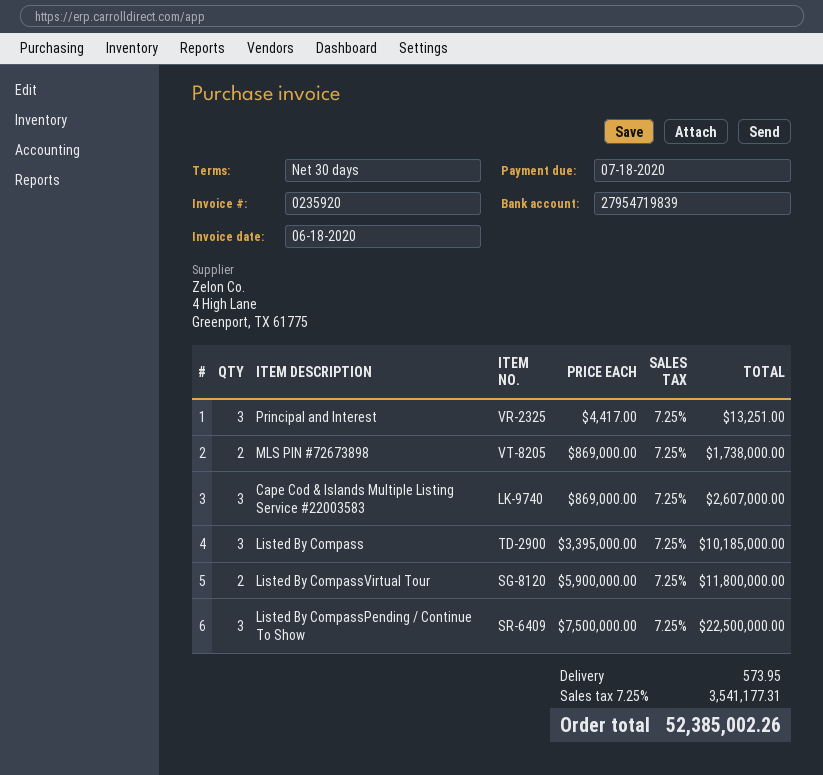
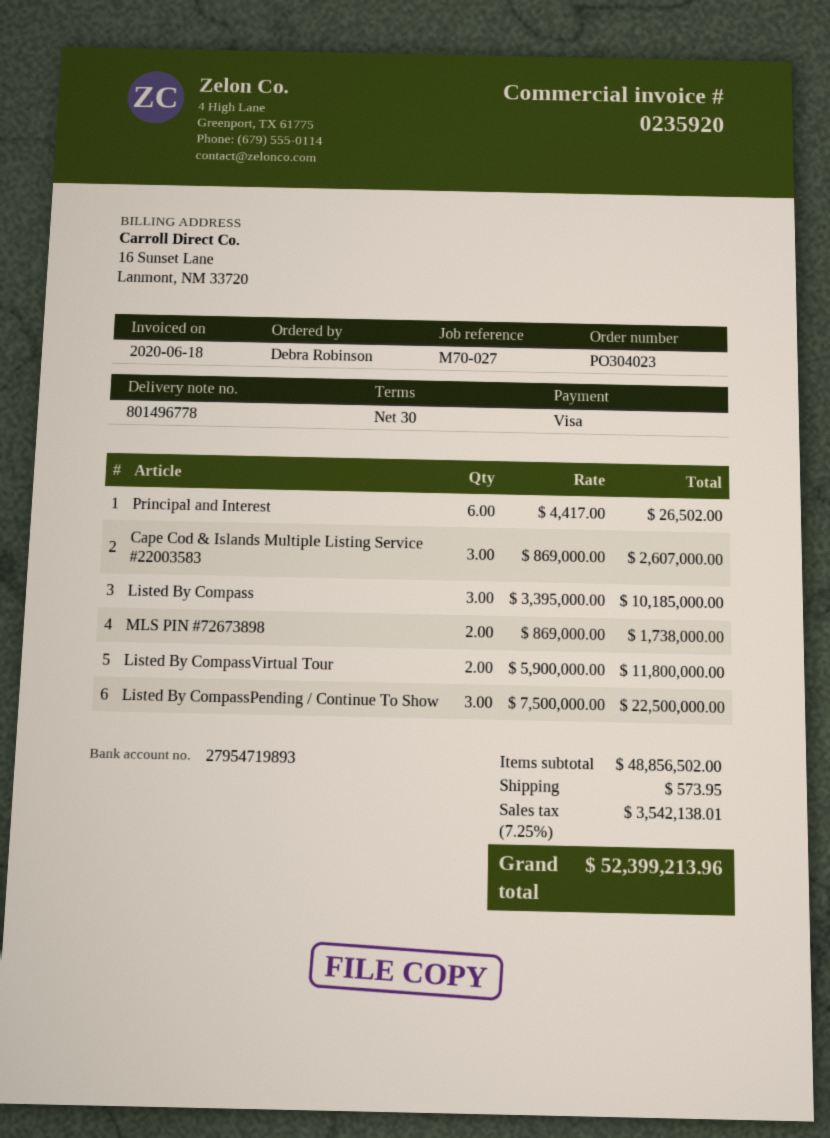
bank account: 27954719839 -> 27954719893
Principal and Interest: 3 x 4417.00 = 13251.00 -> 6 x 4417.00 = 26502.00
tax: 7.25% = 3541177.31 -> 7.25% = 3542138.01
total: 52385002.26 -> 52399213.96

